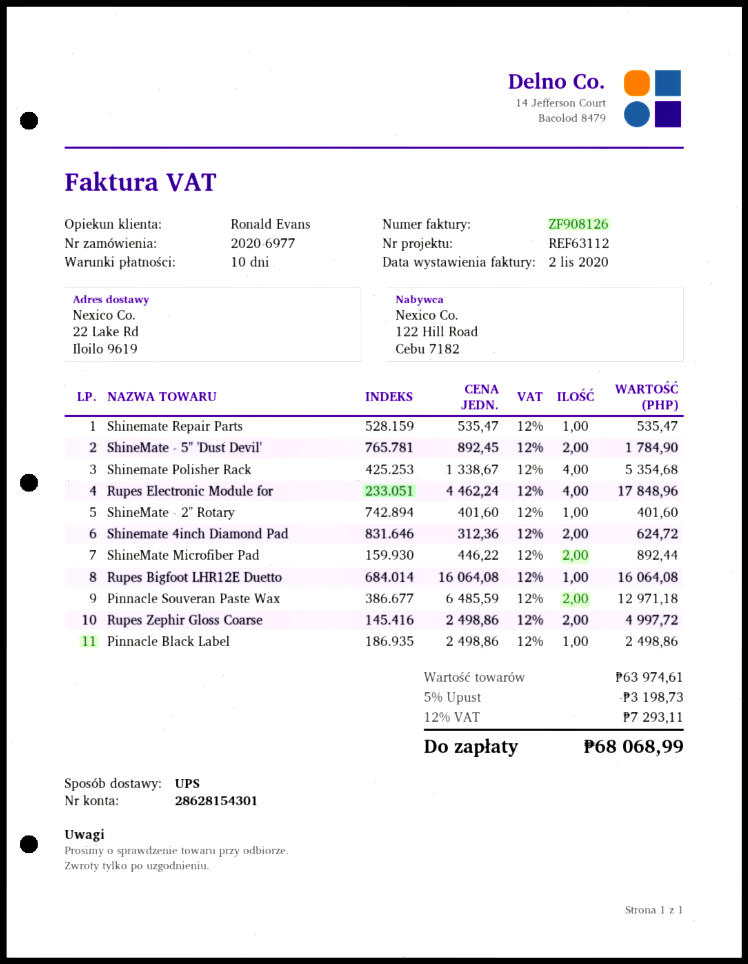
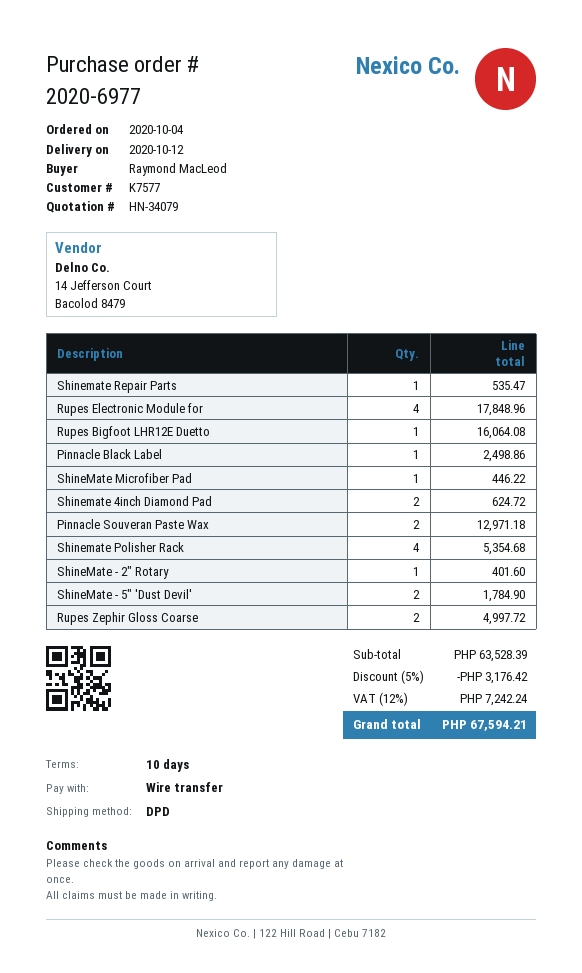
shipping method: UPS -> DPD
ShineMate Microfiber Pad: 2 for 892.44 -> 1 for 446.22
subtotal: 63974.61 -> 63528.39
discount: 5% = 3198.73 -> 5% = 3176.42
tax: 12% = 7293.11 -> 12% = 7242.24
total: 68068.99 -> 67594.21

